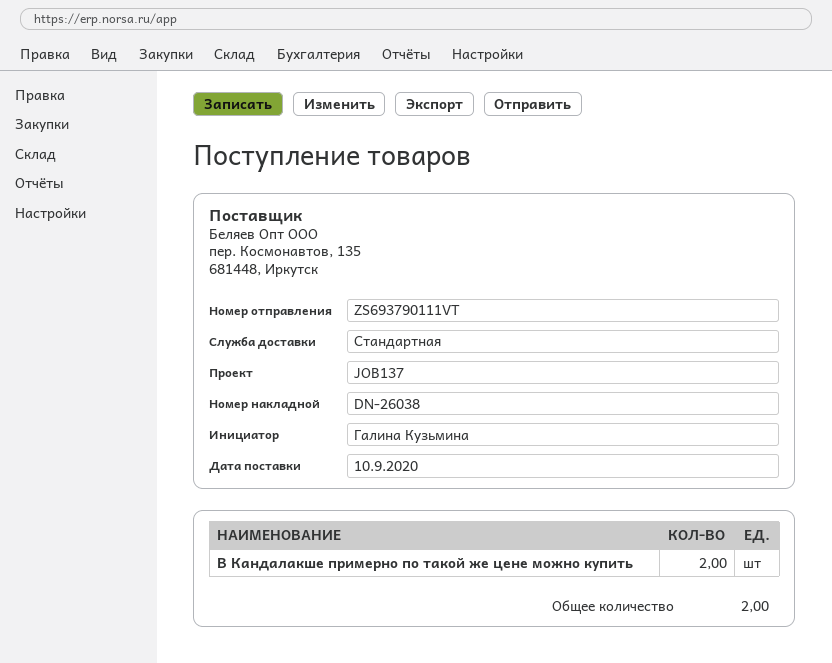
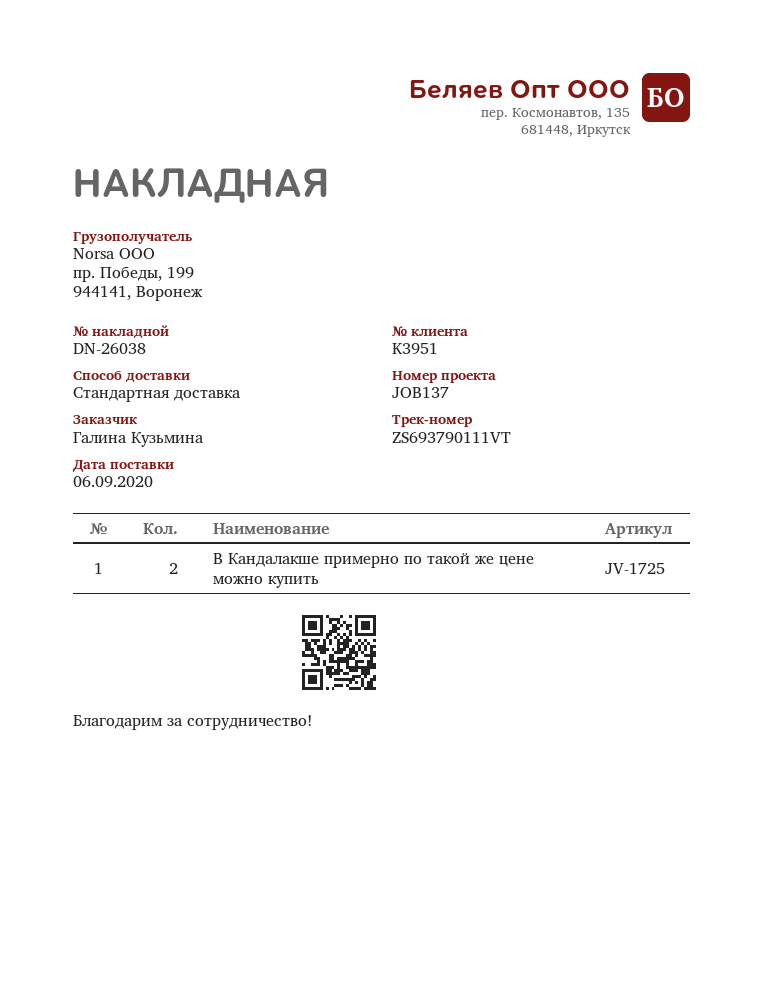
delivery date: 2020-09-10 -> 2020-09-06

